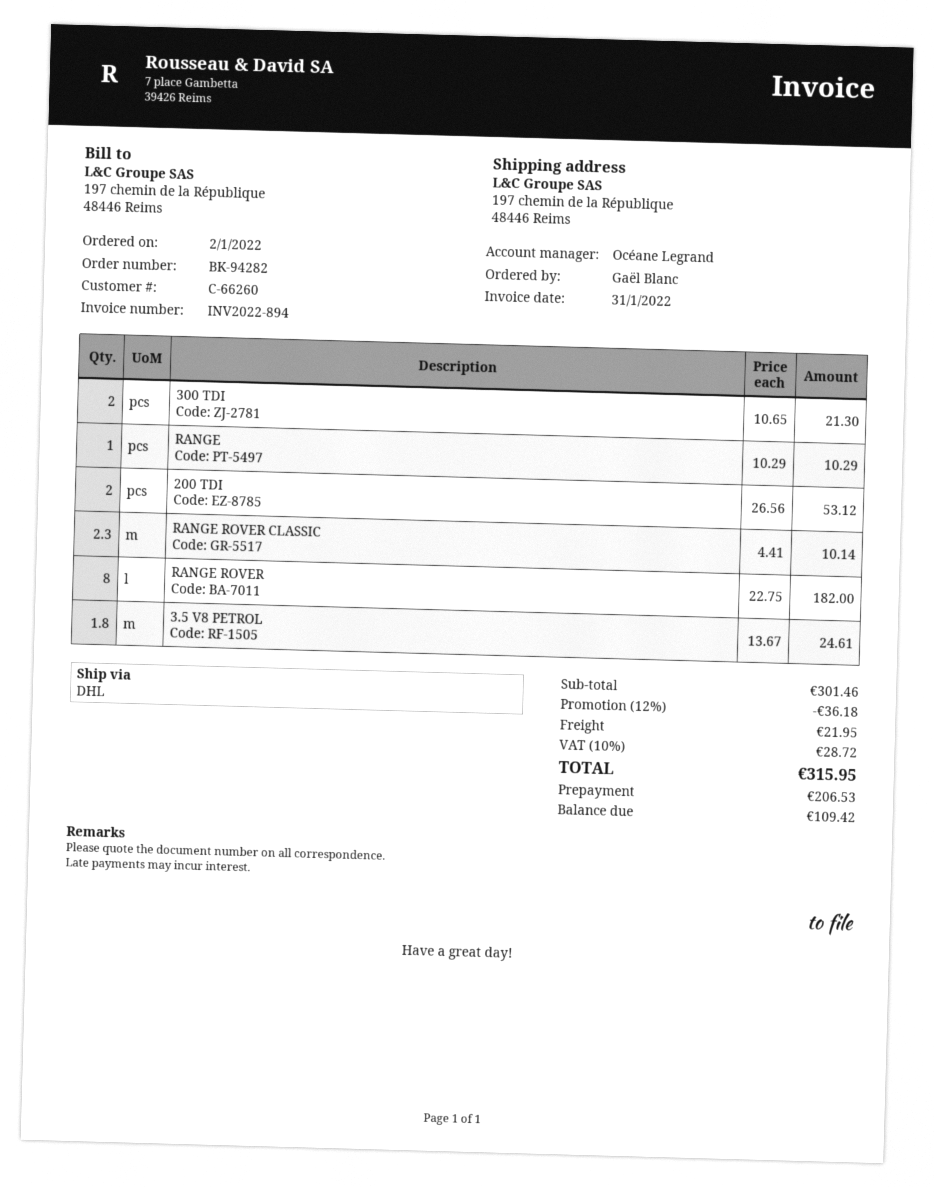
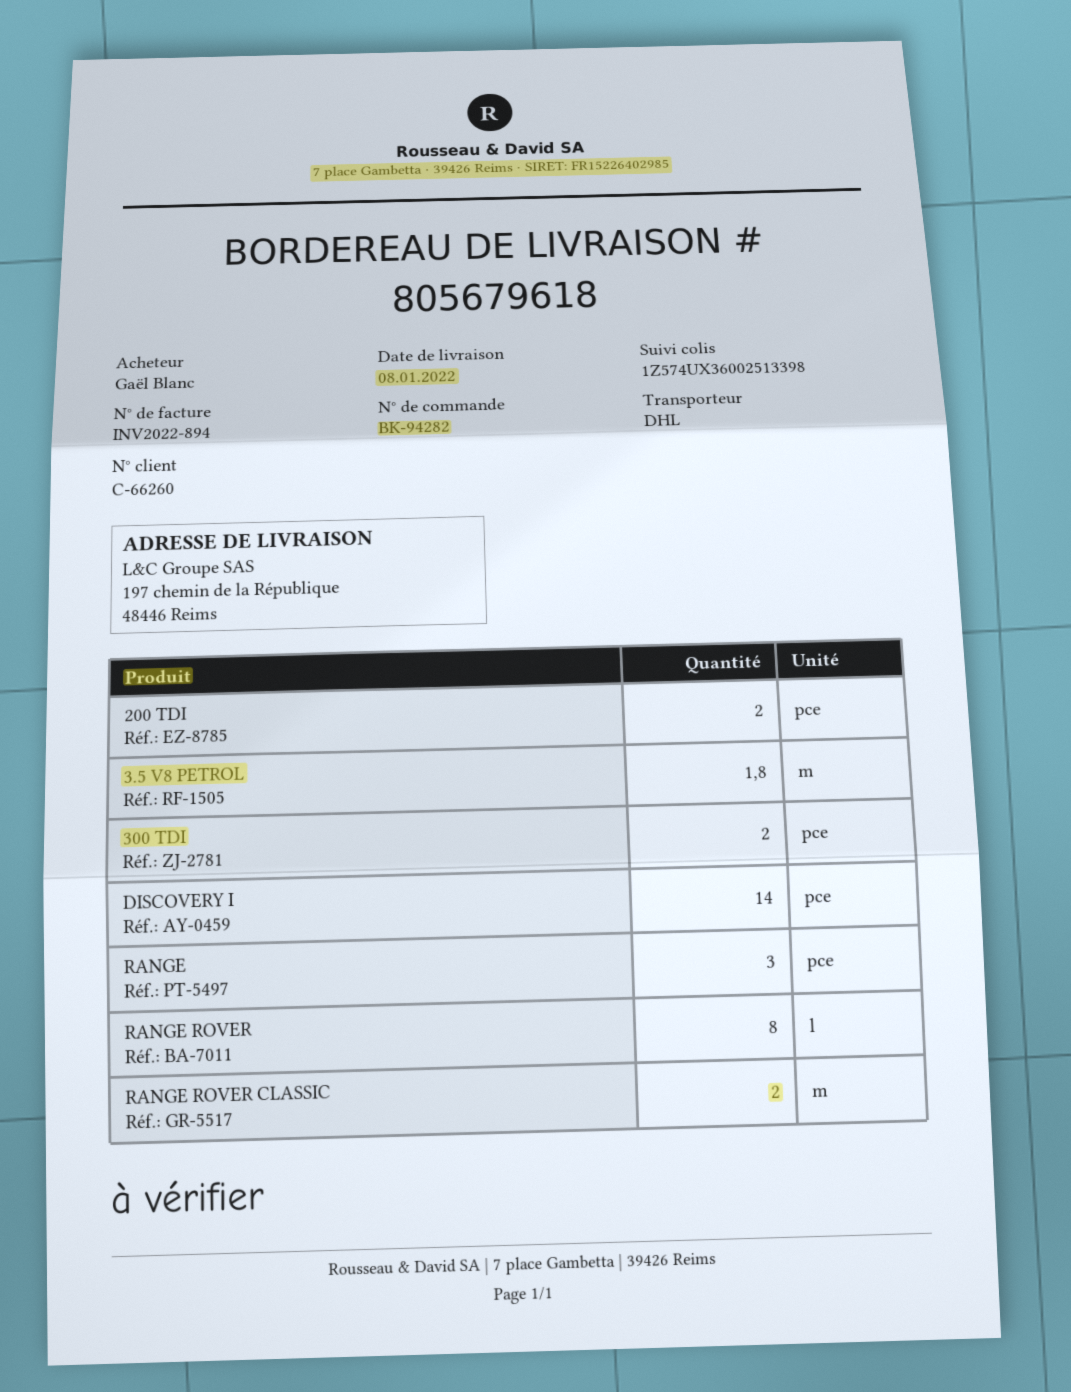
RANGE: 1 -> 3
RANGE ROVER CLASSIC: 2.3 -> 2
DISCOVERY I: none -> 14

